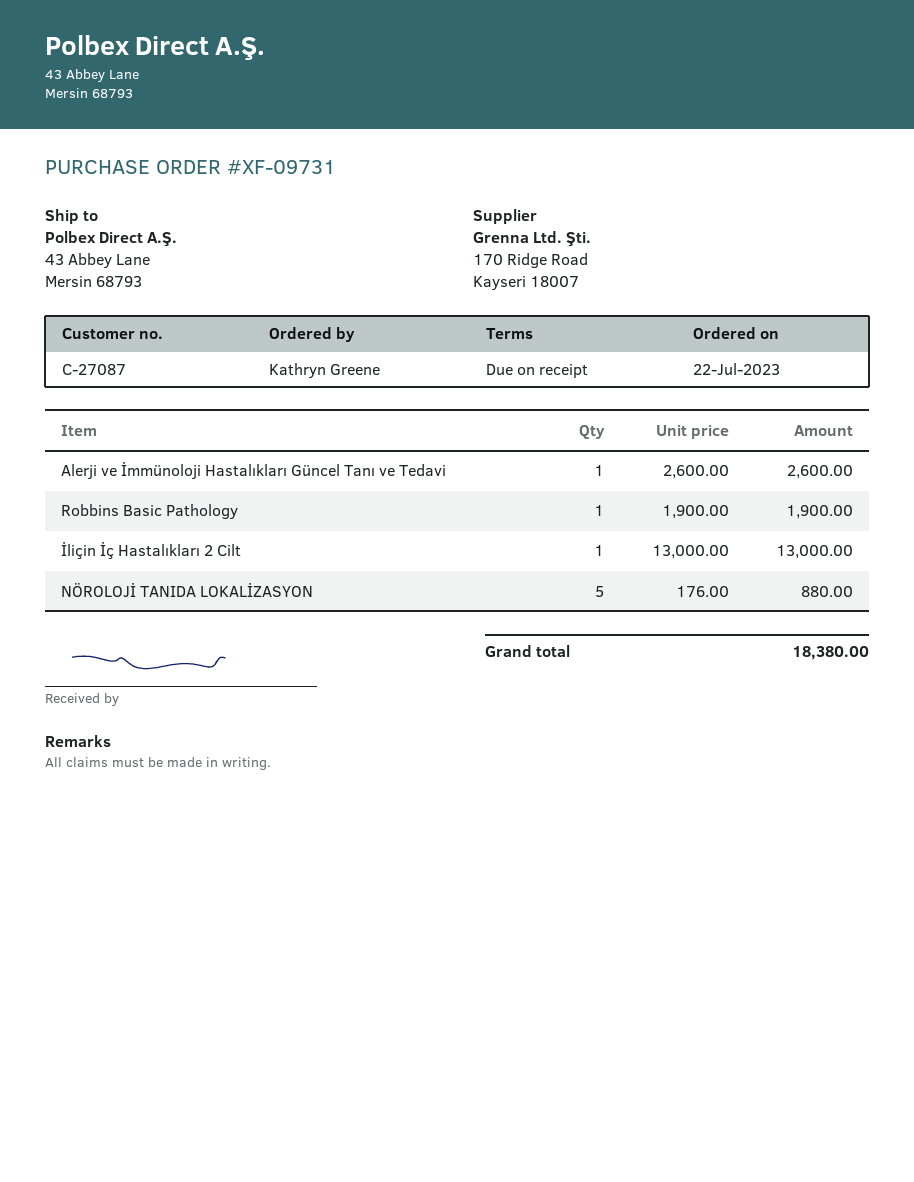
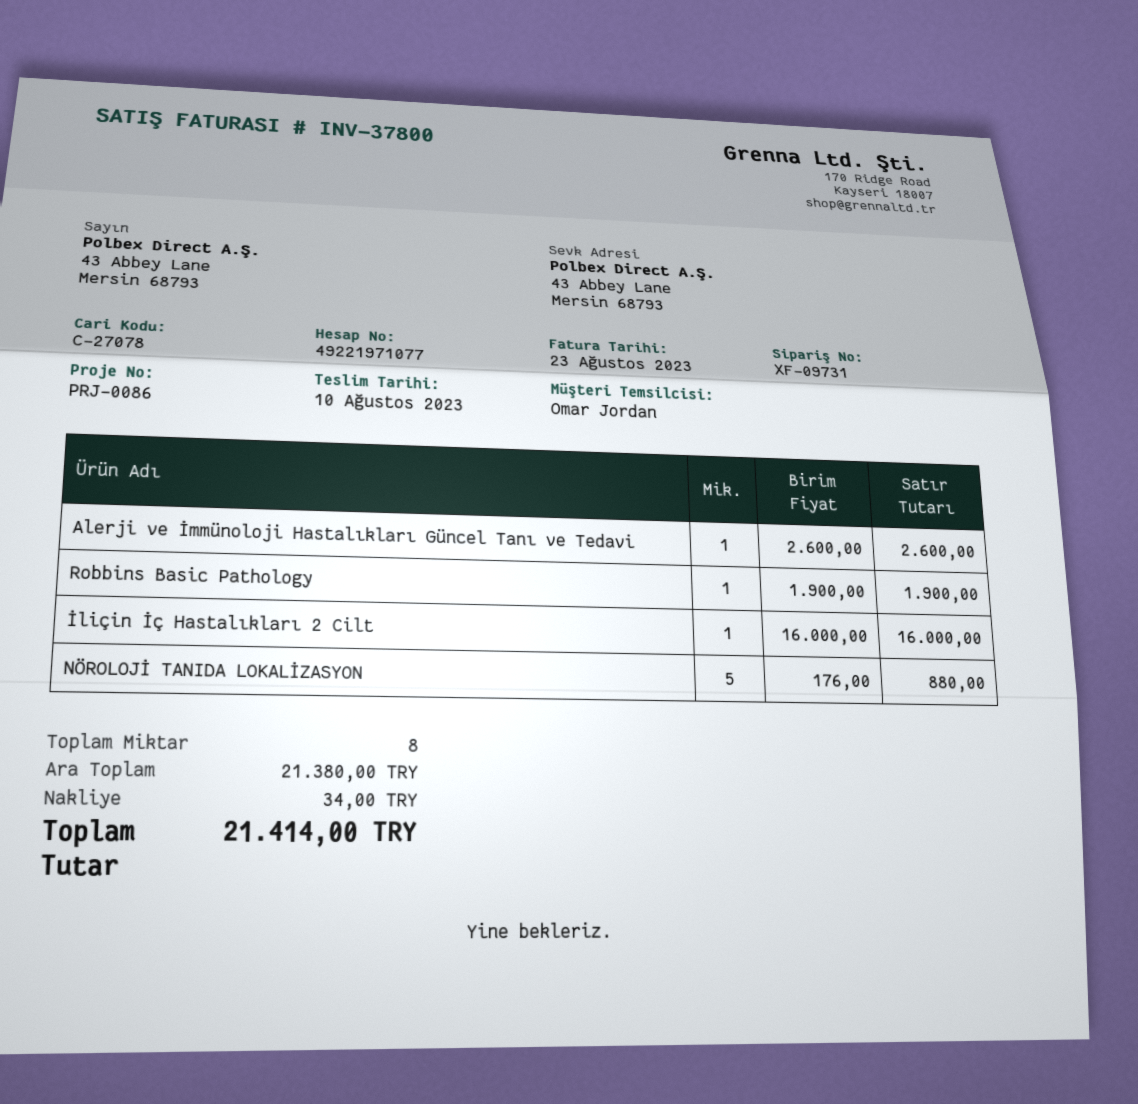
customer number: C-27087 -> C-27078
İliçin İç Hastalıkları 2 Cilt: 1 x 13000.00 = 13000.00 -> 1 x 16000.00 = 16000.00
shipping: none -> 34.00
total: 18380.00 -> 21414.00

